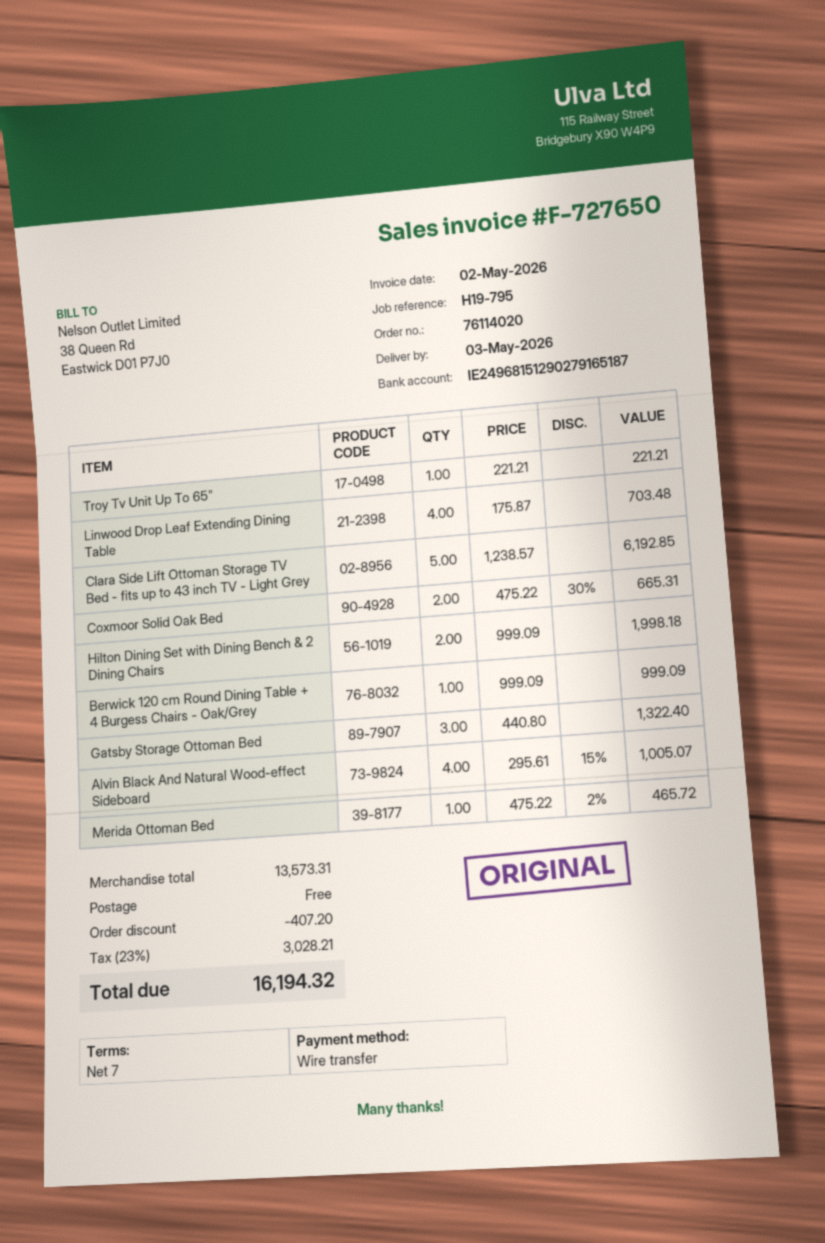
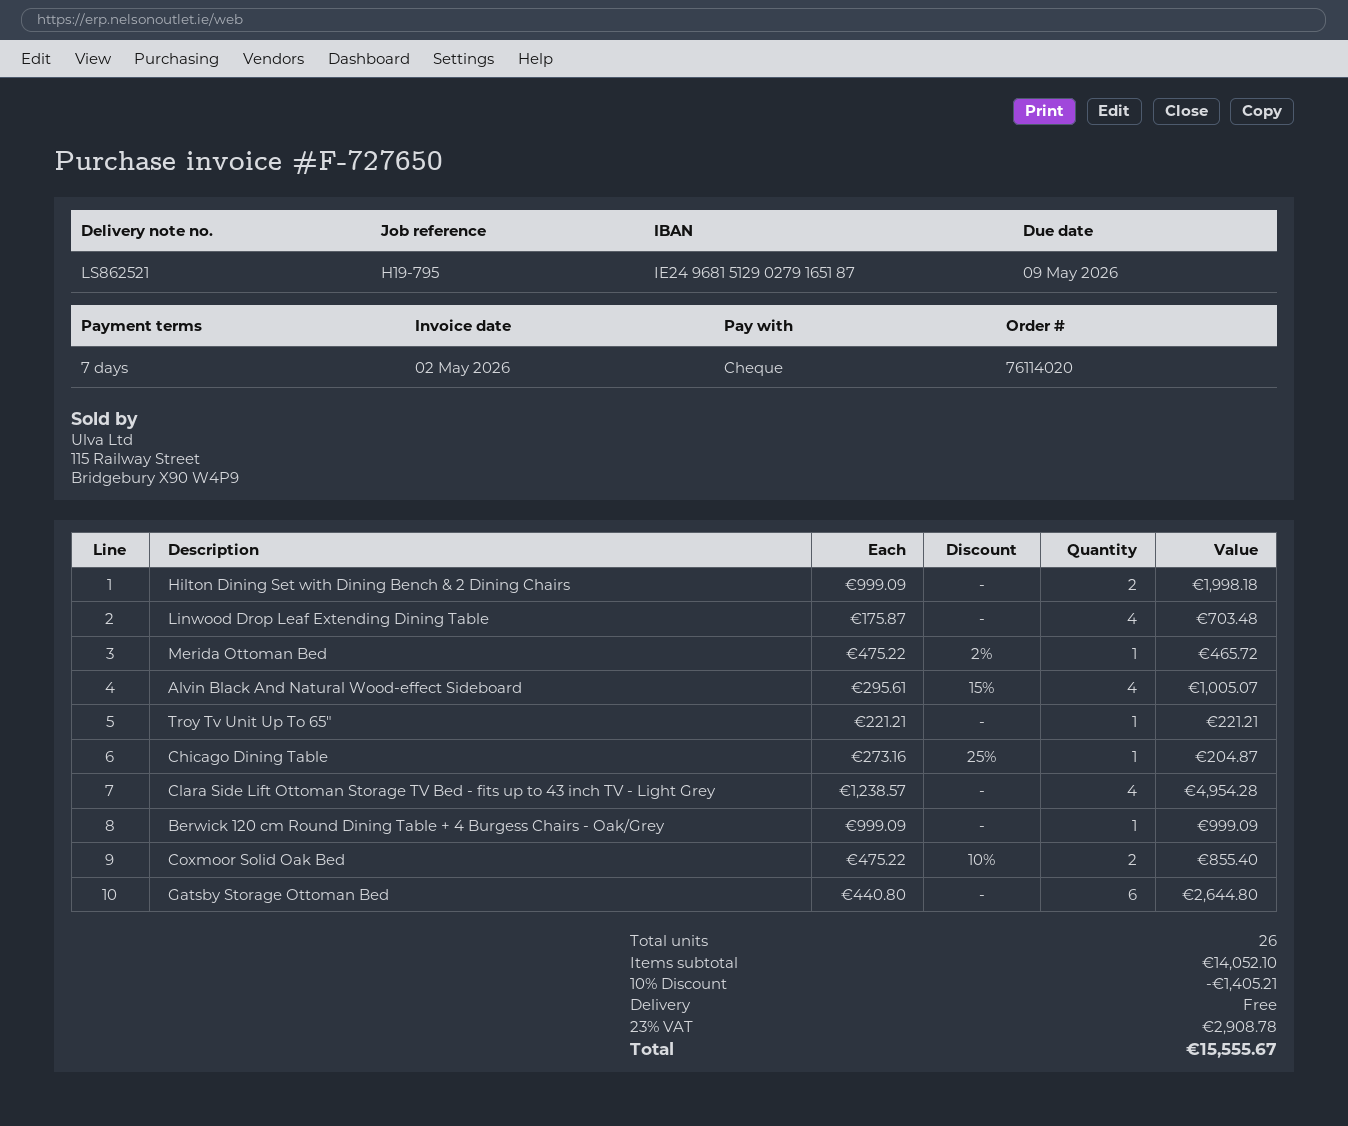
payment method: bank transfer -> cheque
Clara Side Lift Ottoman Storage TV Bed - fits up to 43 inch TV - Light Grey: 5 x 1238.57 = 6192.85 -> 4 x 1238.57 = 4954.28
Coxmoor Solid Oak Bed: 2 x 475.22 - 30% = 665.31 -> 2 x 475.22 - 10% = 855.40
Gatsby Storage Ottoman Bed: 3 x 440.80 = 1322.40 -> 6 x 440.80 = 2644.80
Chicago Dining Table: none -> 1 x 273.16 - 25% = 204.87
subtotal: 13573.31 -> 14052.10
discount: 407.20 -> 1405.21
tax: 23% = 3028.21 -> 23% = 2908.78
total: 16194.32 -> 15555.67

